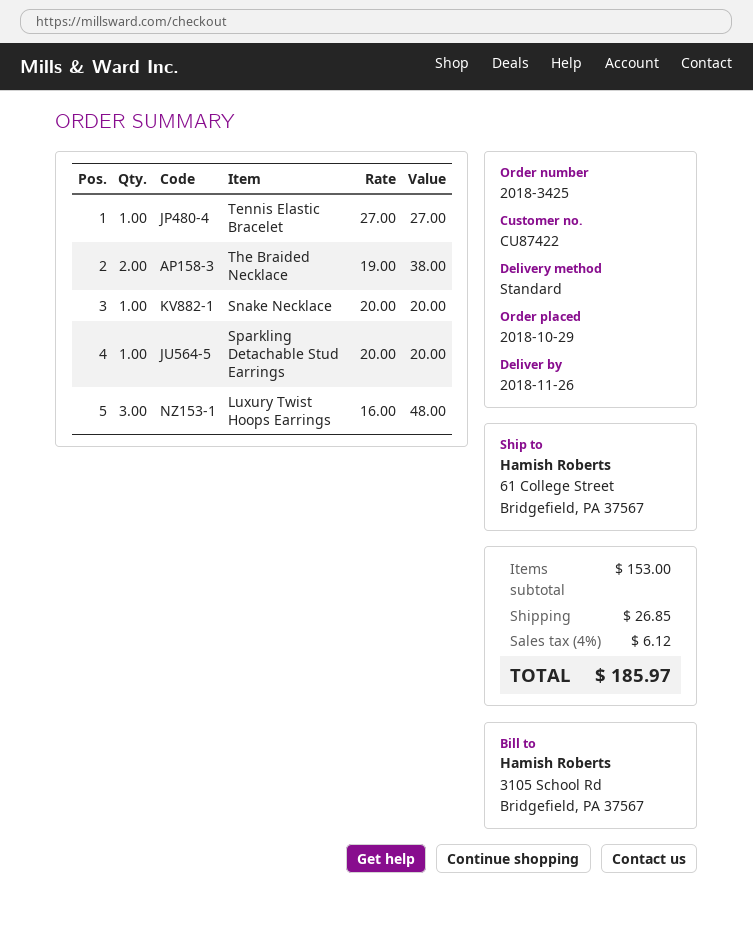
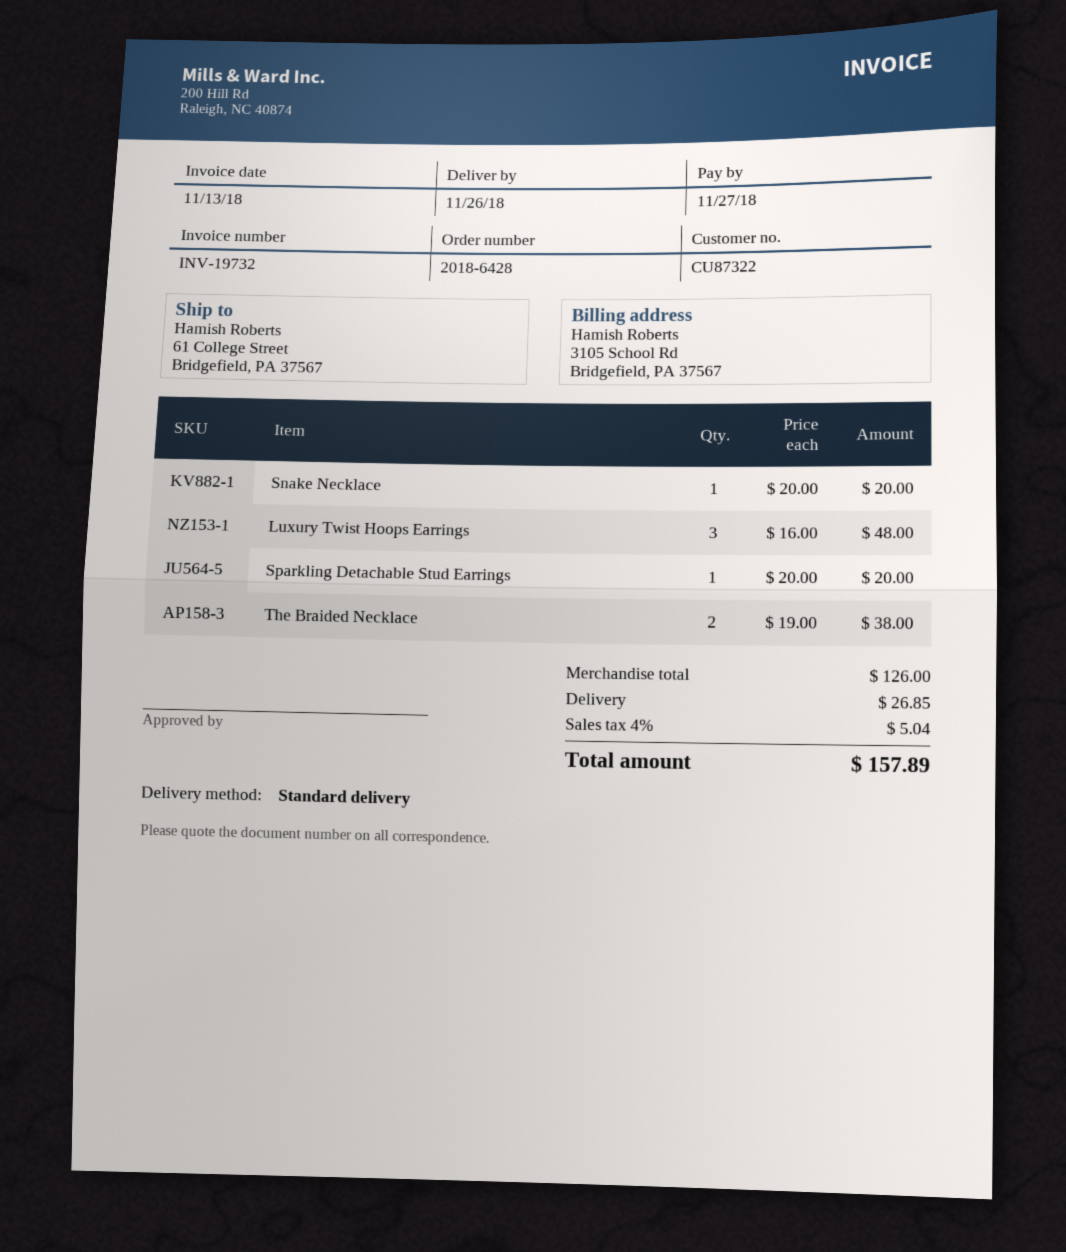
order number: 2018-3425 -> 2018-6428
customer number: CU87422 -> CU87322
Tennis Elastic Bracelet: 1 x 27.00 = 27.00 -> none
subtotal: 153.00 -> 126.00
tax: 4% = 6.12 -> 4% = 5.04
total: 185.97 -> 157.89

